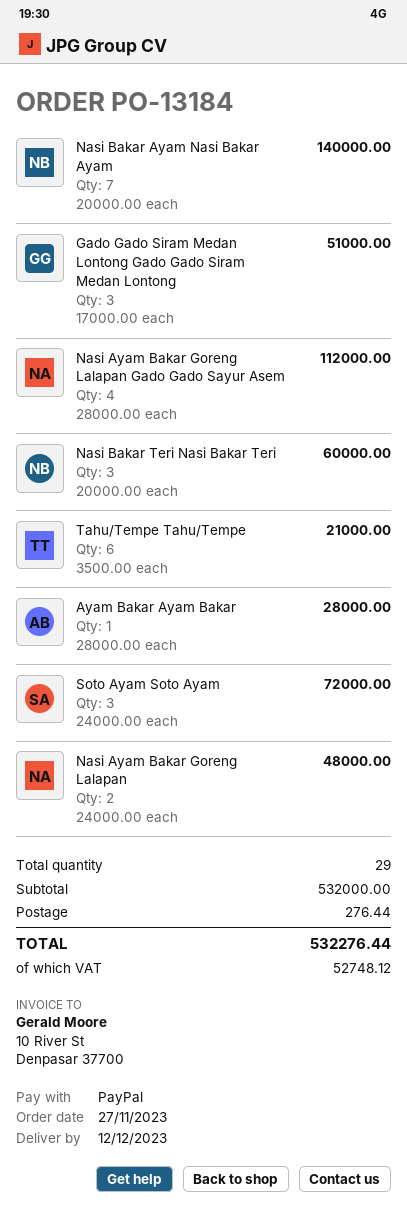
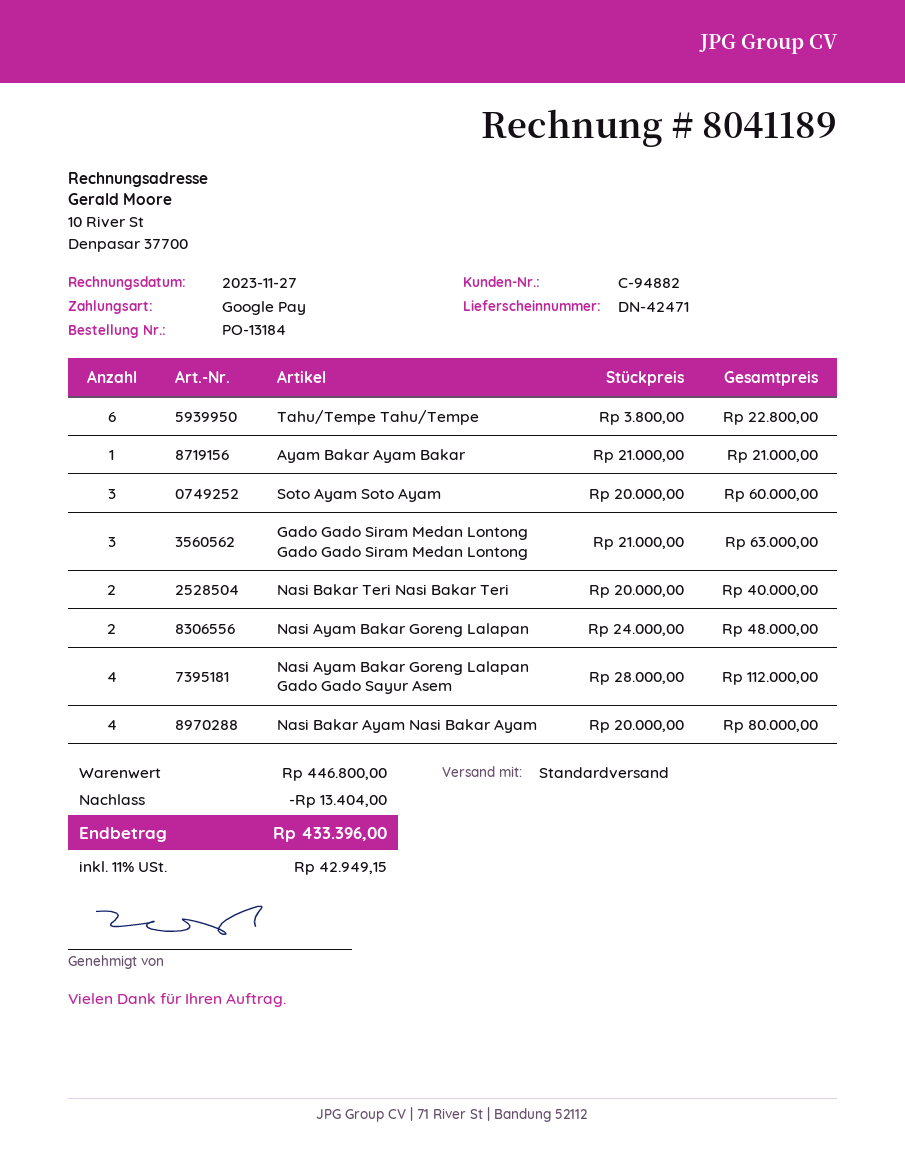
payment method: PayPal -> Google Pay
Nasi Bakar Ayam Nasi Bakar Ayam: 7 x 20000.00 = 140000.00 -> 4 x 20000.00 = 80000.00
Gado Gado Siram Medan Lontong Gado Gado Siram Medan Lontong: 3 x 17000.00 = 51000.00 -> 3 x 21000.00 = 63000.00
Nasi Bakar Teri Nasi Bakar Teri: 3 x 20000.00 = 60000.00 -> 2 x 20000.00 = 40000.00
Tahu/Tempe Tahu/Tempe: 6 x 3500.00 = 21000.00 -> 6 x 3800.00 = 22800.00
Ayam Bakar Ayam Bakar: 1 x 28000.00 = 28000.00 -> 1 x 21000.00 = 21000.00
Soto Ayam Soto Ayam: 3 x 24000.00 = 72000.00 -> 3 x 20000.00 = 60000.00
subtotal: 532000.00 -> 446800.00
discount: none -> 13404.00
shipping: 276.44 -> none
tax: 52748.12 -> 42949.15
total: 532276.44 -> 433396.00

